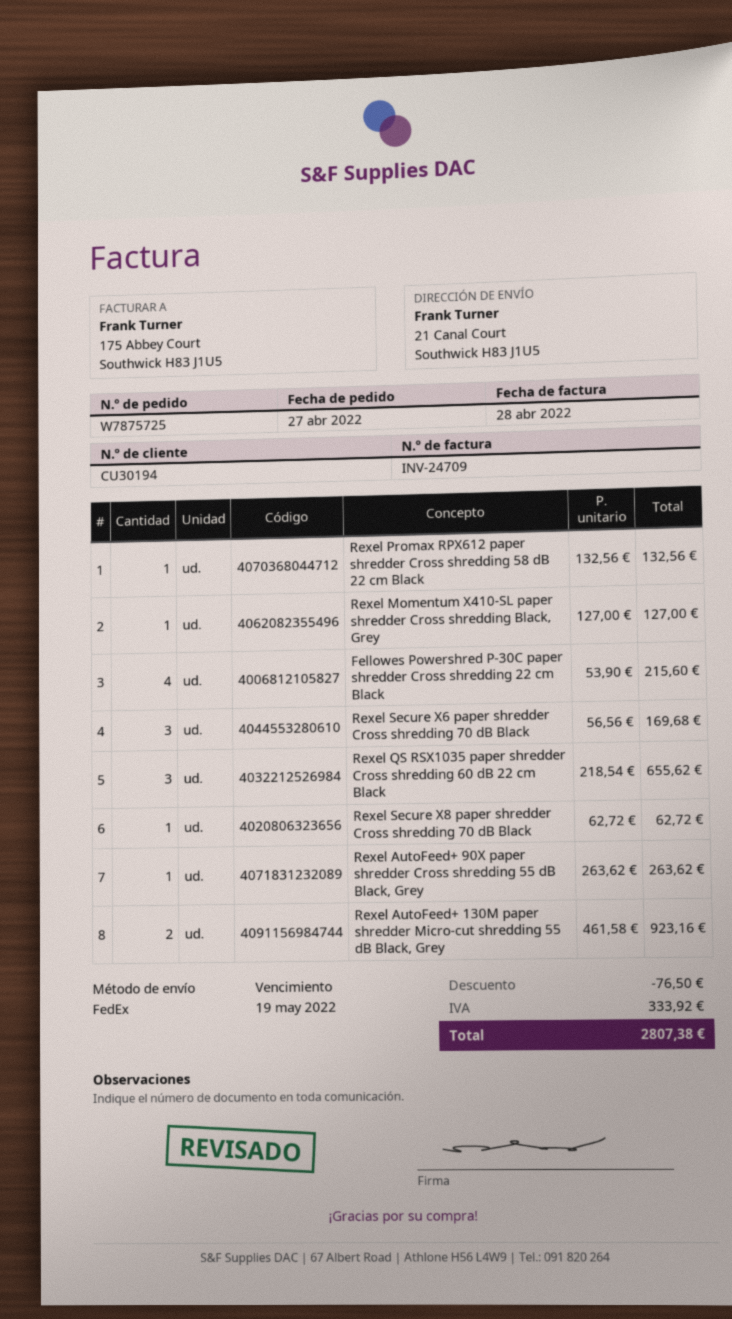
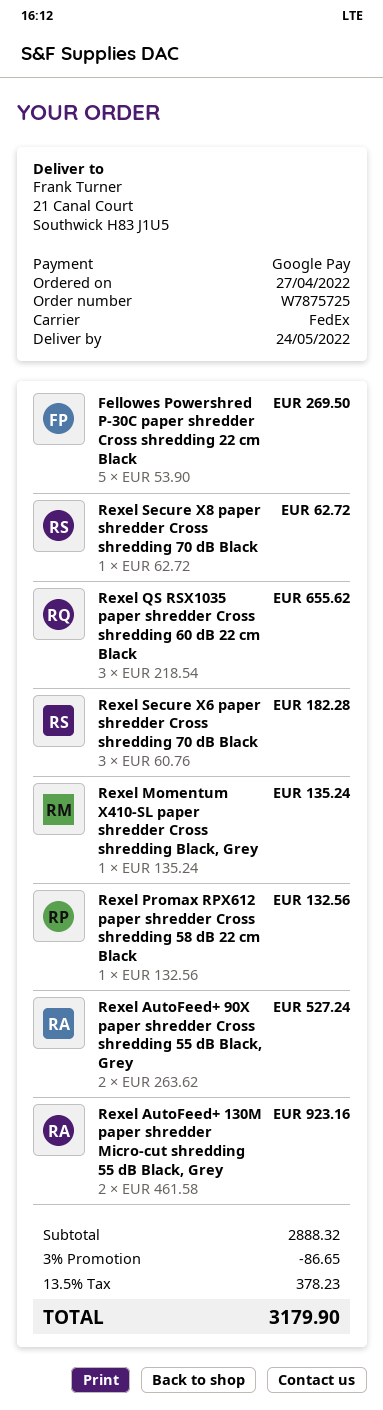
Rexel Momentum X410-SL paper shredder Cross shredding Black, Grey: 1 x 127.00 = 127.00 -> 1 x 135.24 = 135.24
Fellowes Powershred P-30C paper shredder Cross shredding 22 cm Black: 4 x 53.90 = 215.60 -> 5 x 53.90 = 269.50
Rexel Secure X6 paper shredder Cross shredding 70 dB Black: 3 x 56.56 = 169.68 -> 3 x 60.76 = 182.28
Rexel AutoFeed+ 90X paper shredder Cross shredding 55 dB Black, Grey: 1 x 263.62 = 263.62 -> 2 x 263.62 = 527.24
discount: 76.50 -> 86.65
tax: 333.92 -> 378.23
total: 2807.38 -> 3179.90

